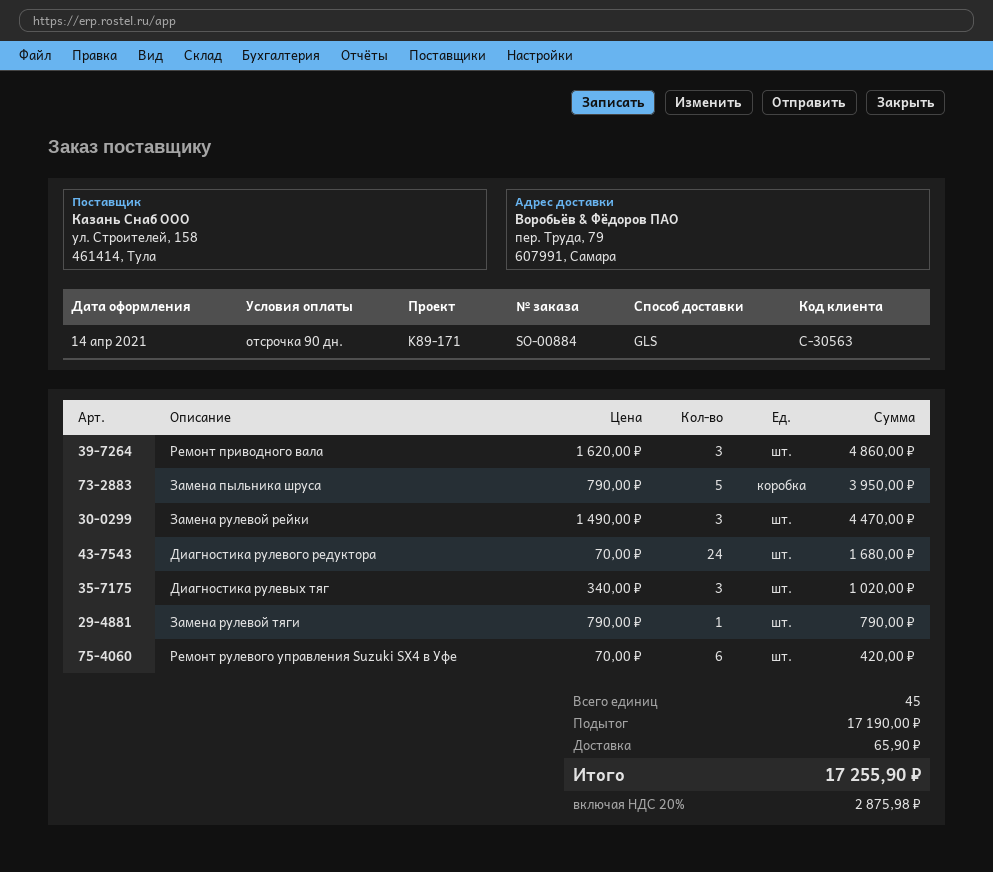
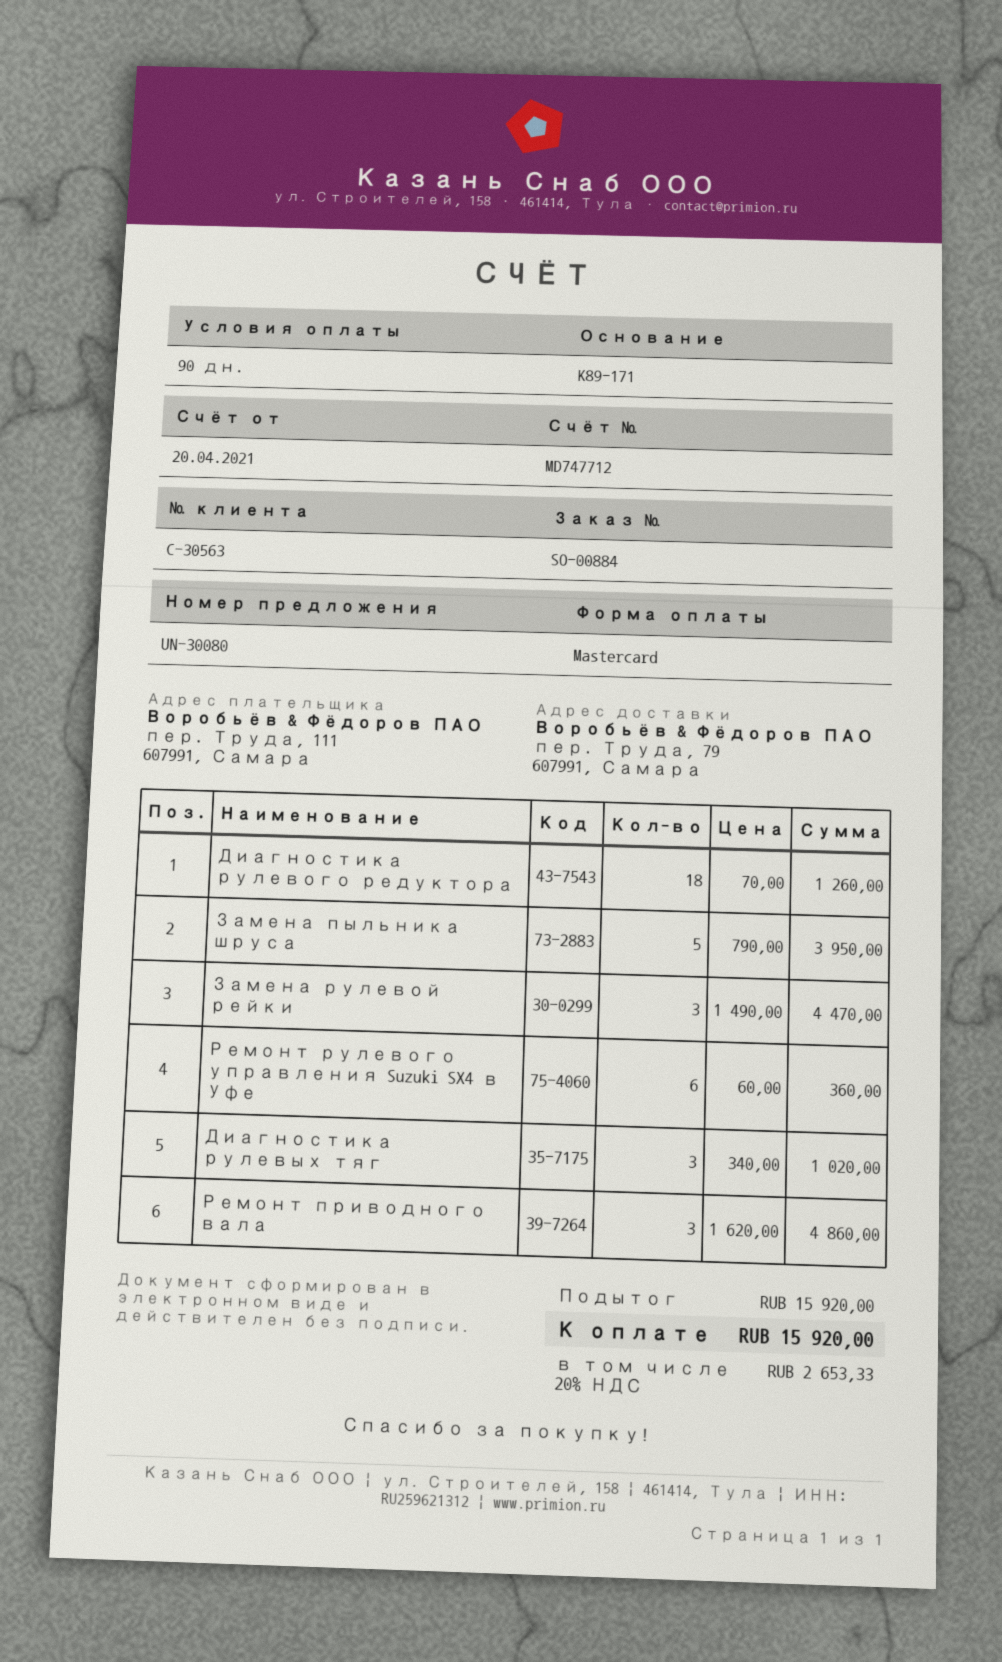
Диагностика рулевого редуктора: 24 x 70.00 = 1680.00 -> 18 x 70.00 = 1260.00
Замена рулевой тяги: 1 x 790.00 = 790.00 -> none
Ремонт рулевого управления Suzuki SX4 в Уфе: 6 x 70.00 = 420.00 -> 6 x 60.00 = 360.00
subtotal: 17190.00 -> 15920.00
shipping: 65.90 -> none
tax: 20% = 2875.98 -> 20% = 2653.33
total: 17255.90 -> 15920.00

